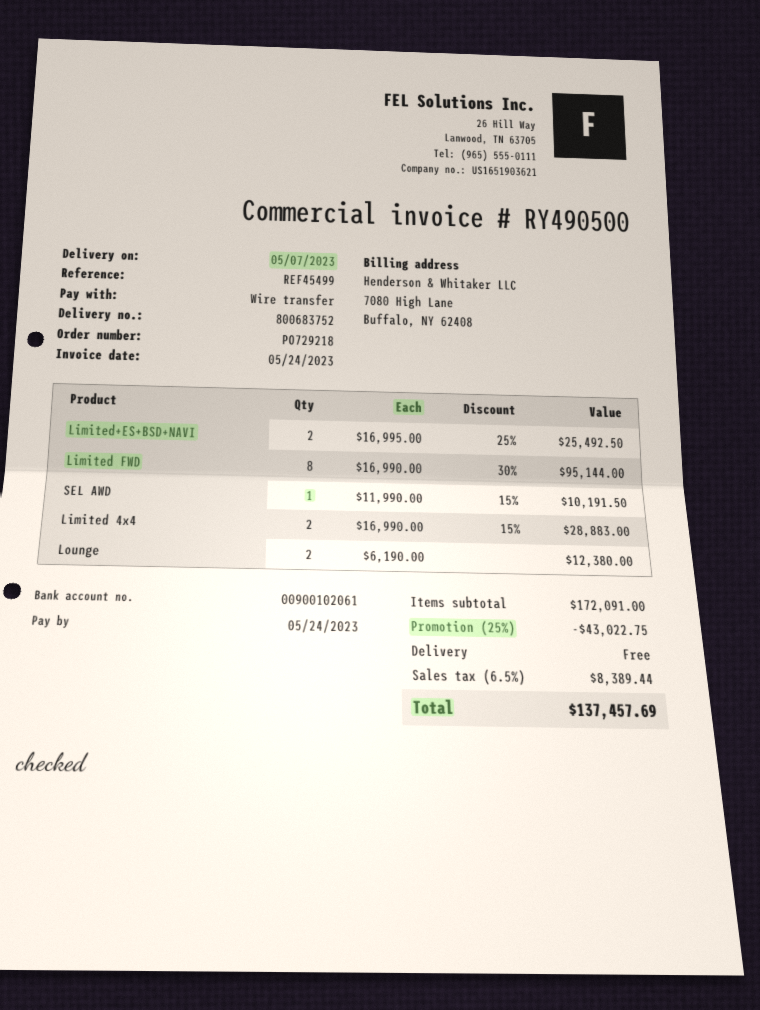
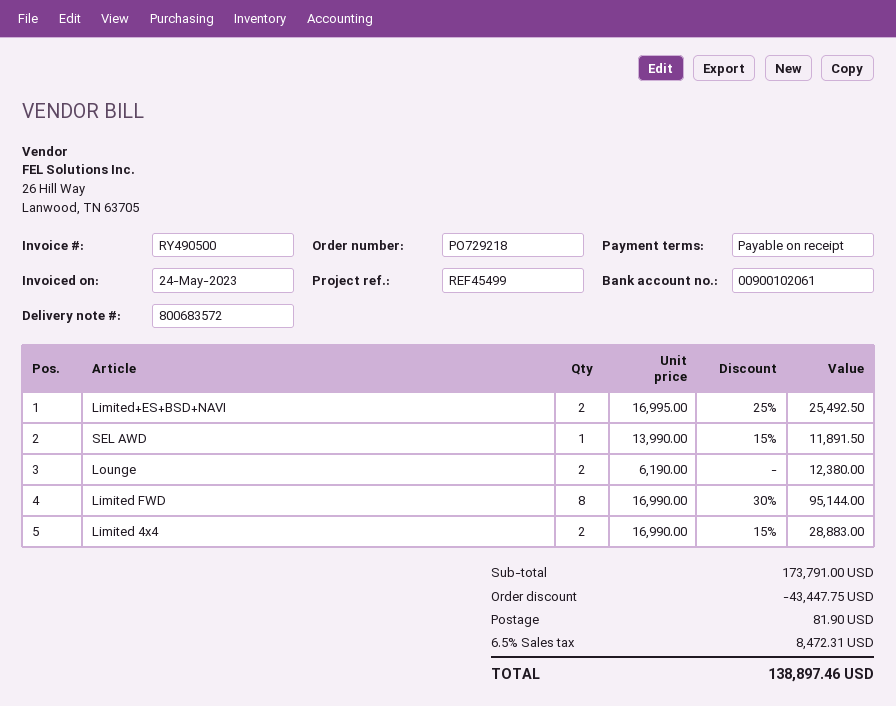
delivery note number: 800683752 -> 800683572
SEL AWD: 1 x 11990.00 - 15% = 10191.50 -> 1 x 13990.00 - 15% = 11891.50
subtotal: 172091.00 -> 173791.00
discount: 43022.75 -> 43447.75
shipping: 0.00 -> 81.90
tax: 6.5% = 8389.44 -> 6.5% = 8472.31
total: 137457.69 -> 138897.46

